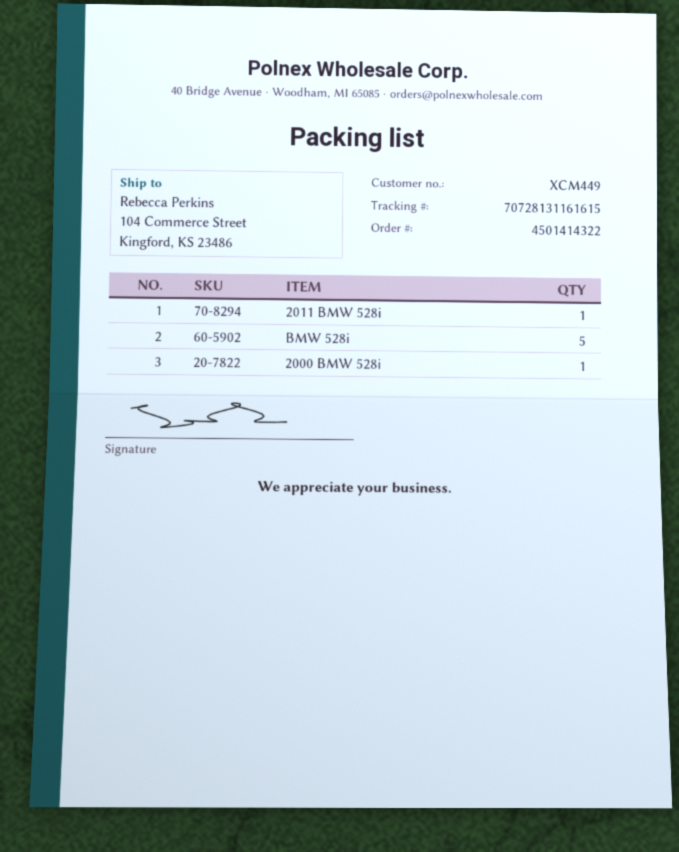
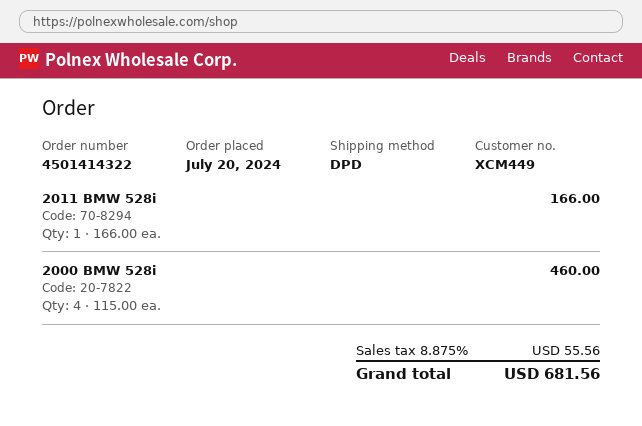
BMW 528i: 5 -> none
2000 BMW 528i: 1 -> 4

